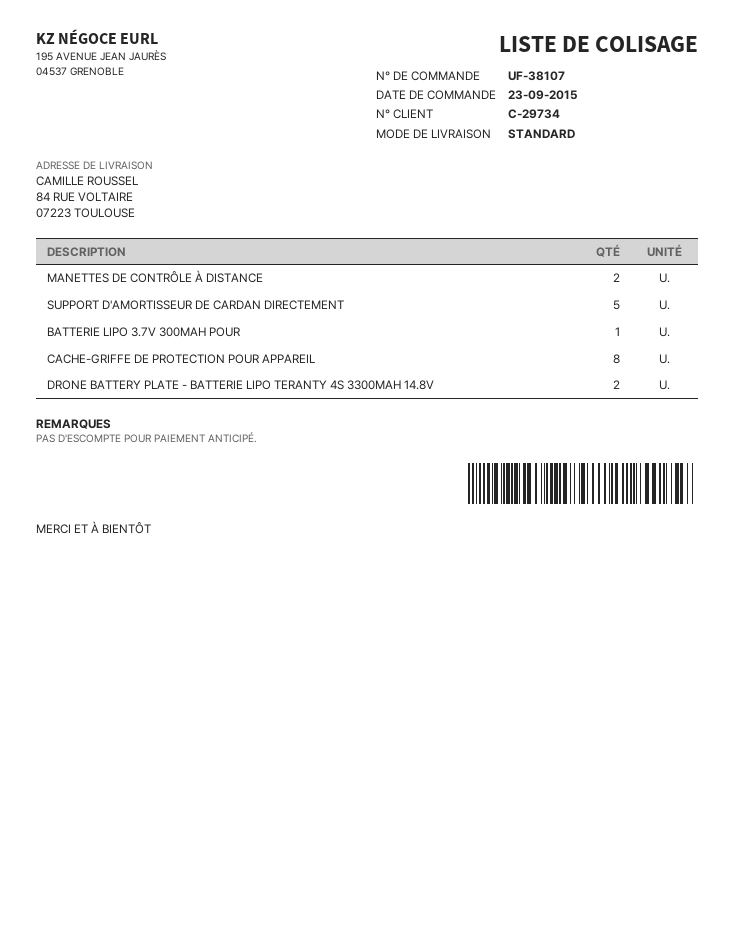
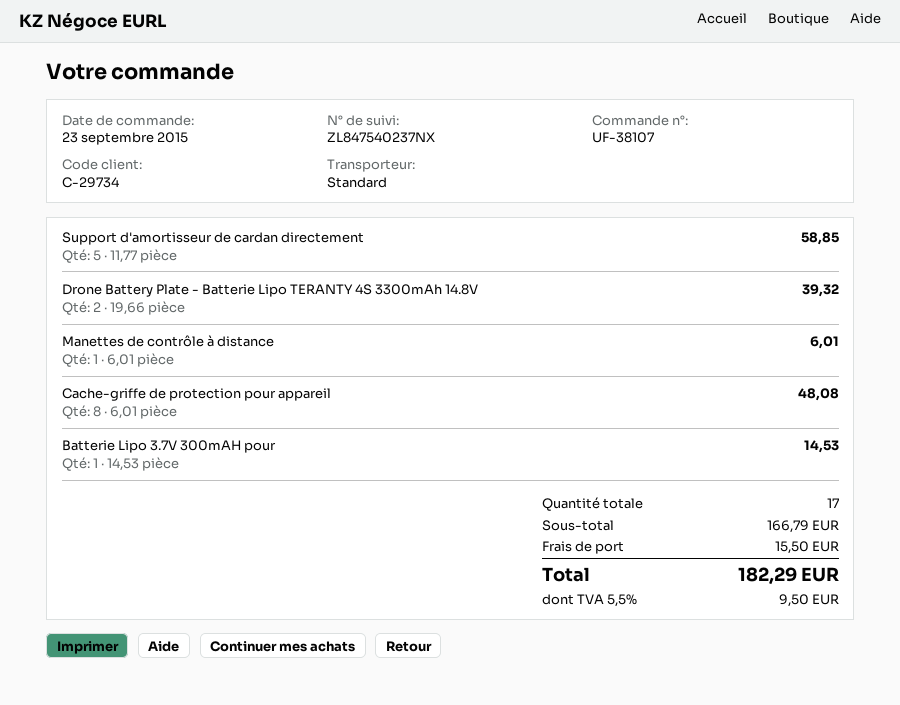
MANETTES DE CONTRÔLE À DISTANCE: 2 -> 1

